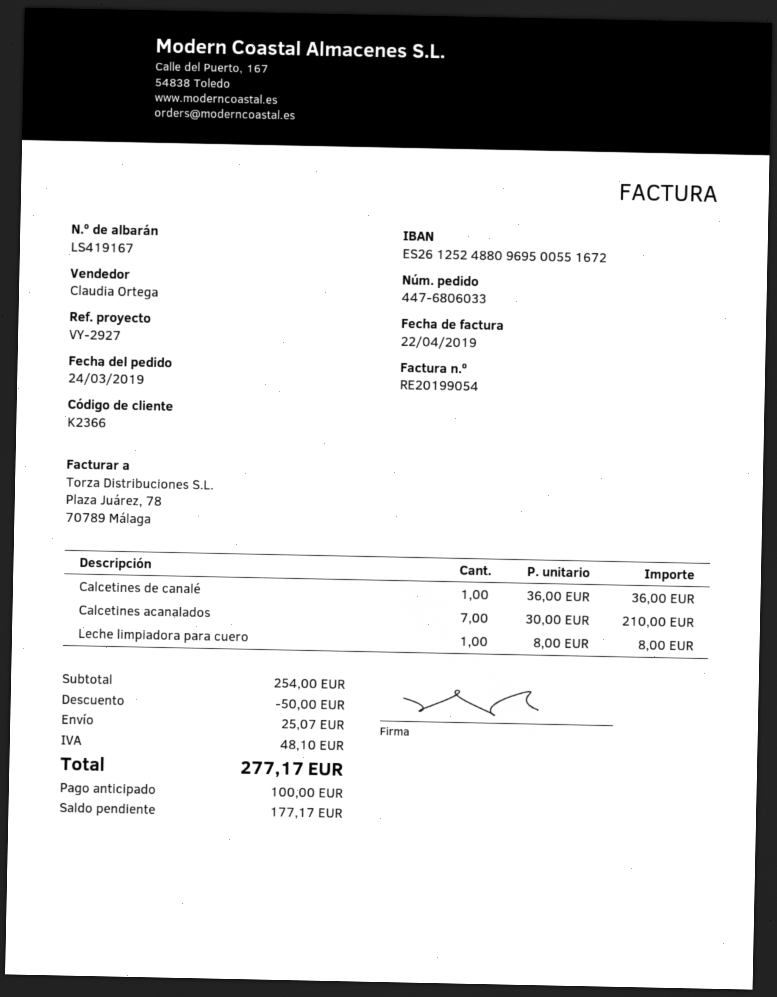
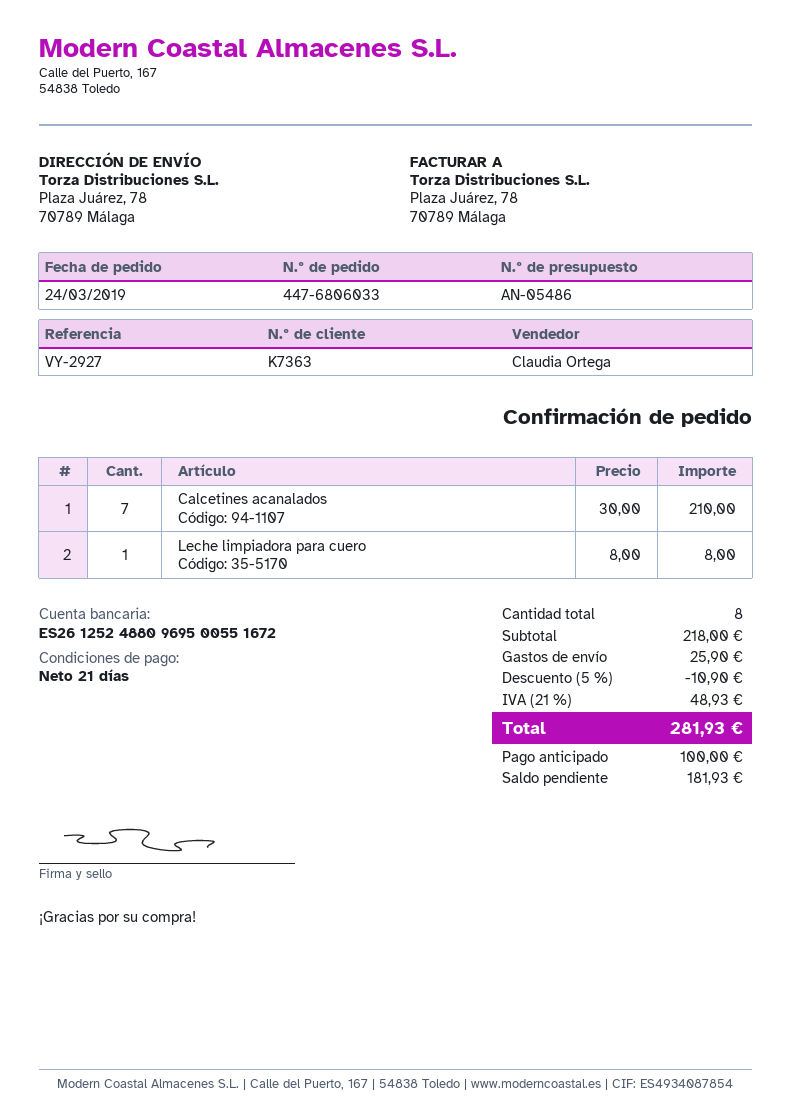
customer number: K2366 -> K7363
Calcetines de canalé: 1 x 36.00 = 36.00 -> none
subtotal: 254.00 -> 218.00
discount: 50.00 -> 10.90
shipping: 25.07 -> 25.90
tax: 48.10 -> 48.93
total: 277.17 -> 281.93
balance: 177.17 -> 181.93

